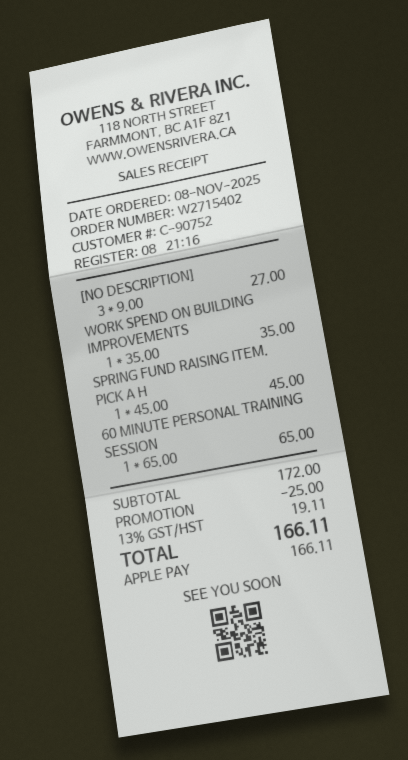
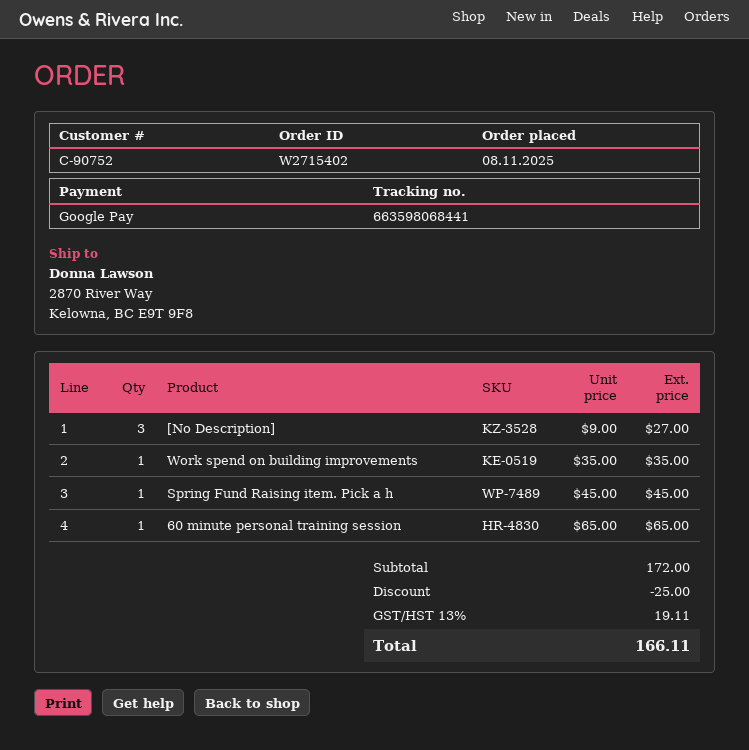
payment method: Apple Pay -> Google Pay

